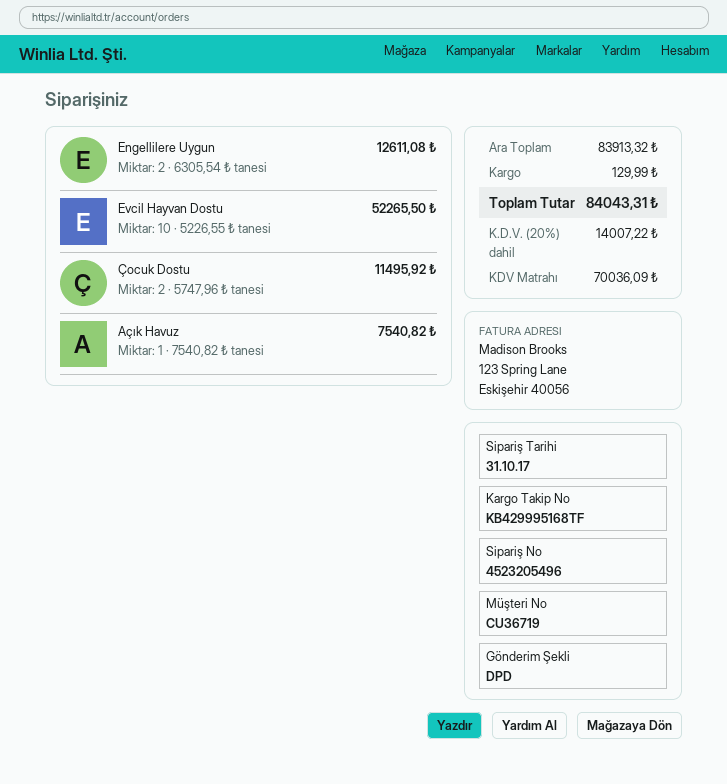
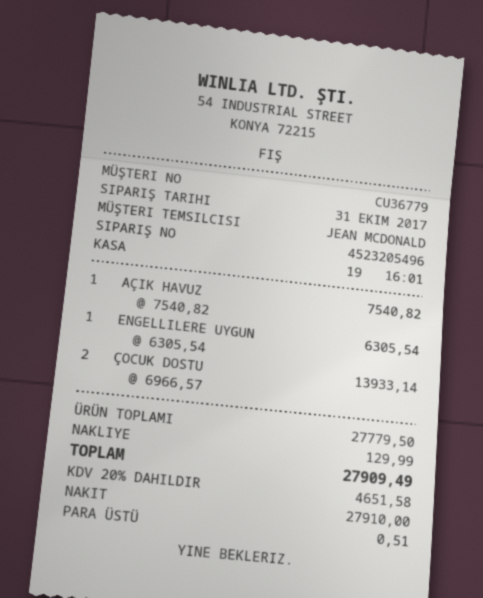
customer number: CU36719 -> CU36779
Engellilere Uygun: 2 x 6305.54 = 12611.08 -> 1 x 6305.54 = 6305.54
Evcil Hayvan Dostu: 10 x 5226.55 = 52265.50 -> none
Çocuk Dostu: 2 x 5747.96 = 11495.92 -> 2 x 6966.57 = 13933.14
subtotal: 83913.32 -> 27779.50
tax: 20% = 14007.22 -> 20% = 4651.58
total: 84043.31 -> 27909.49

